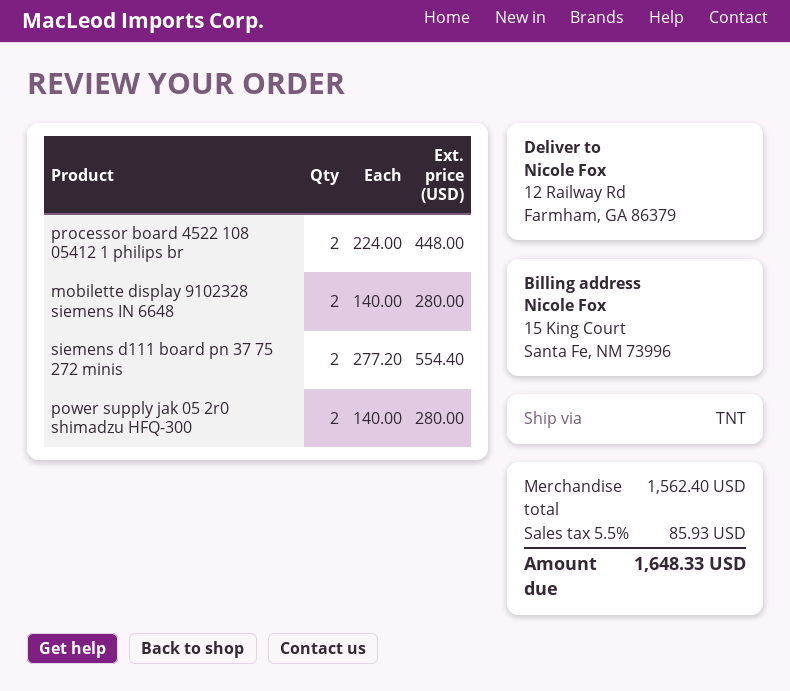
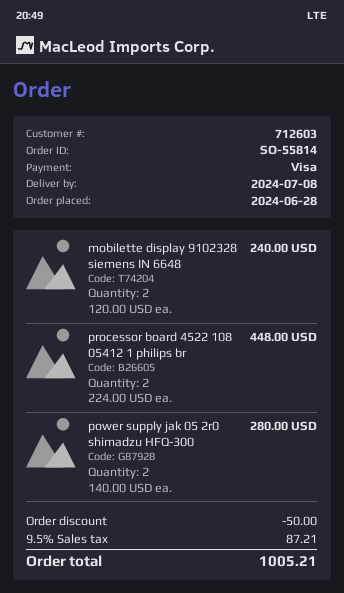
mobilette display 9102328 siemens IN 6648: 2 x 140.00 = 280.00 -> 2 x 120.00 = 240.00
siemens d111 board pn 37 75 272 minis: 2 x 277.20 = 554.40 -> none
discount: none -> 50.00
tax: 5.5% = 85.93 -> 9.5% = 87.21
total: 1648.33 -> 1005.21

